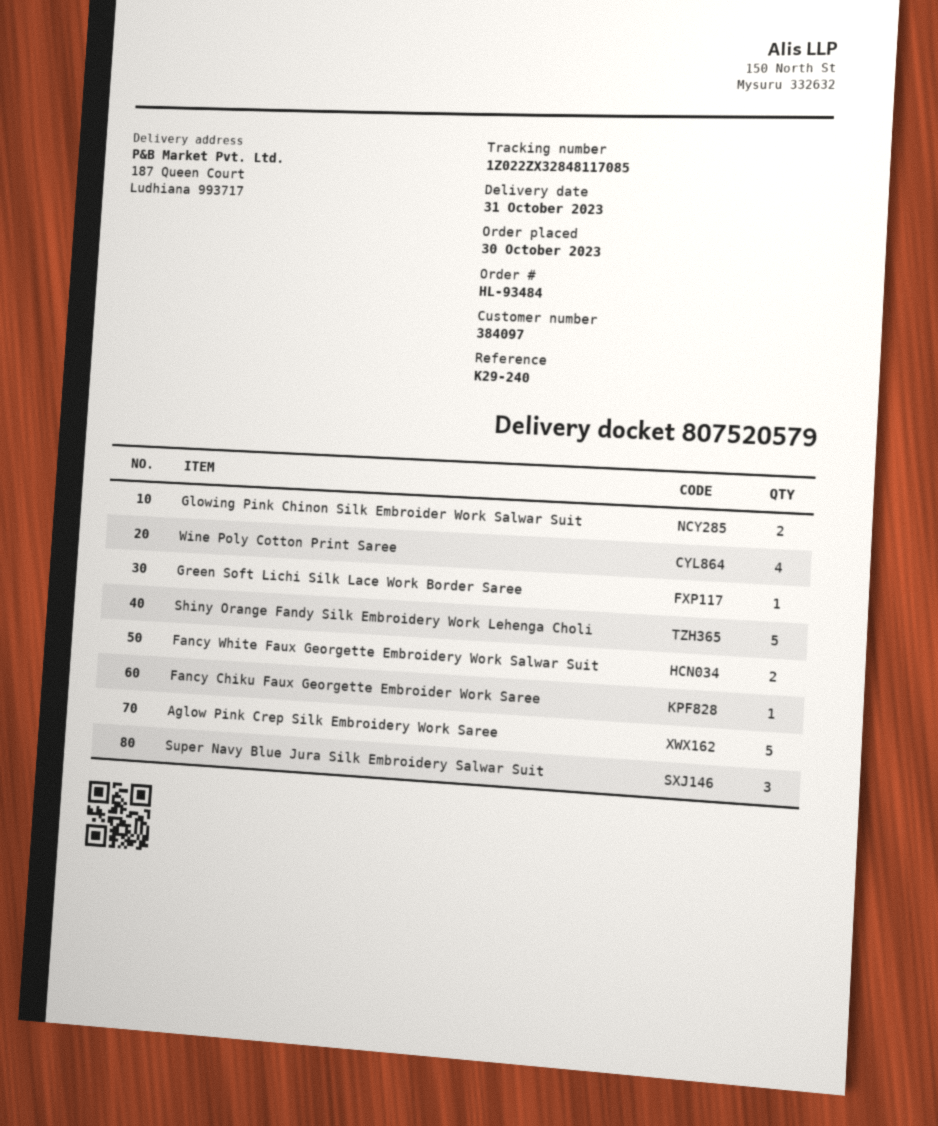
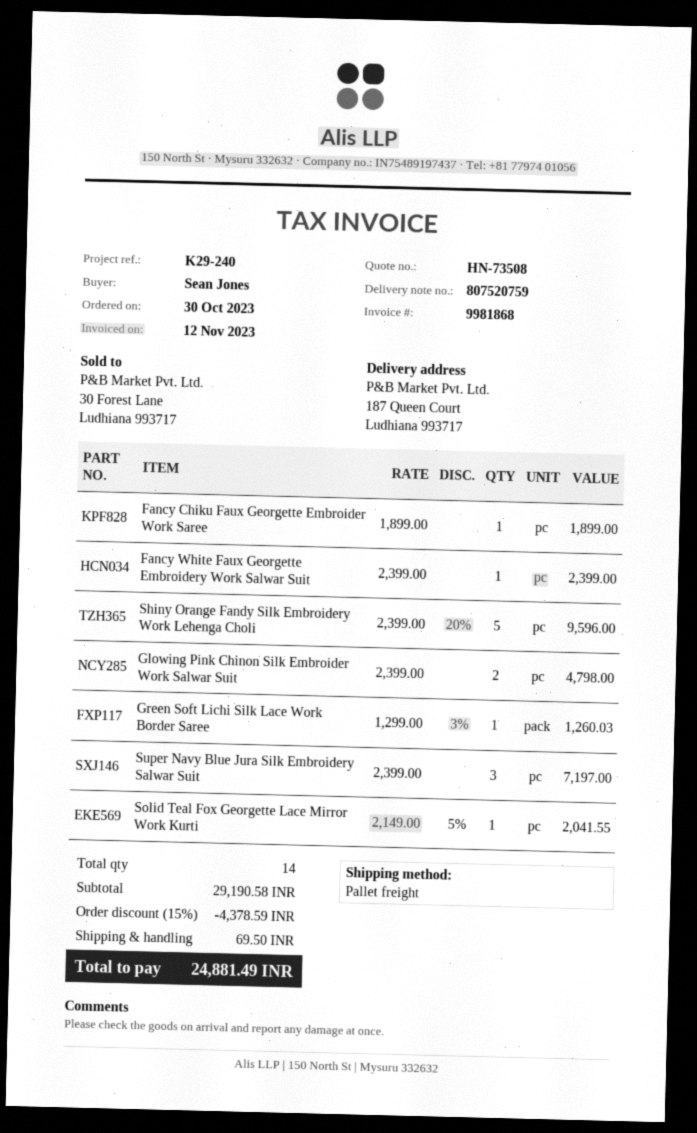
delivery note number: 807520579 -> 807520759
Wine Poly Cotton Print Saree: 4 -> none
Fancy White Faux Georgette Embroidery Work Salwar Suit: 2 -> 1
Aglow Pink Crep Silk Embroidery Work Saree: 5 -> none
Solid Teal Fox Georgette Lace Mirror Work Kurti: none -> 1

